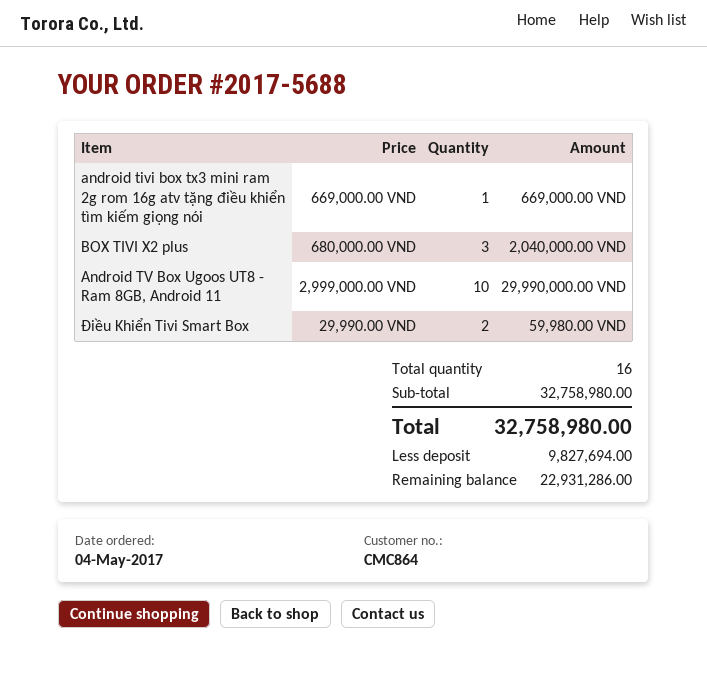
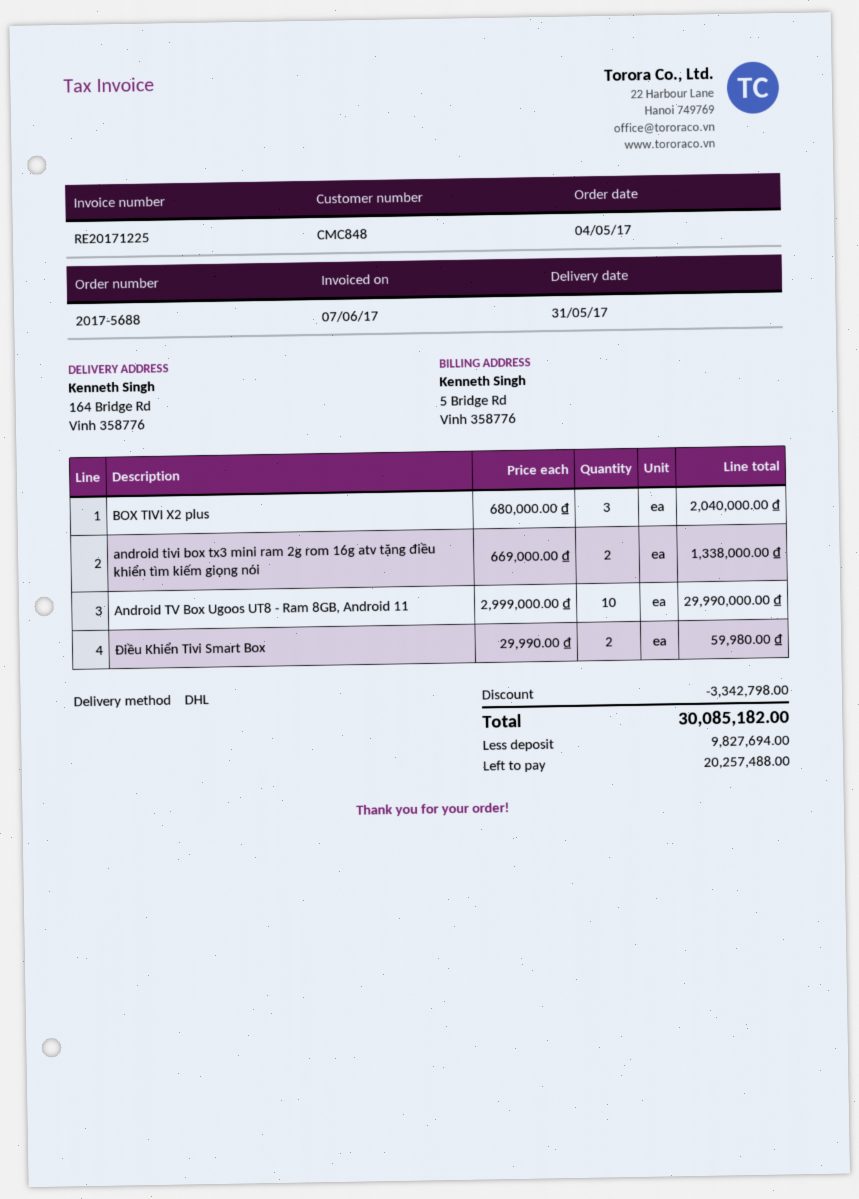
customer number: CMC864 -> CMC848
android tivi box tx3 mini ram 2g rom 16g atv tặng điều khiển tìm kiếm giọng nói: 1 x 669000.00 = 669000.00 -> 2 x 669000.00 = 1338000.00
discount: none -> 3342798.00
total: 32758980.00 -> 30085182.00
balance: 22931286.00 -> 20257488.00

